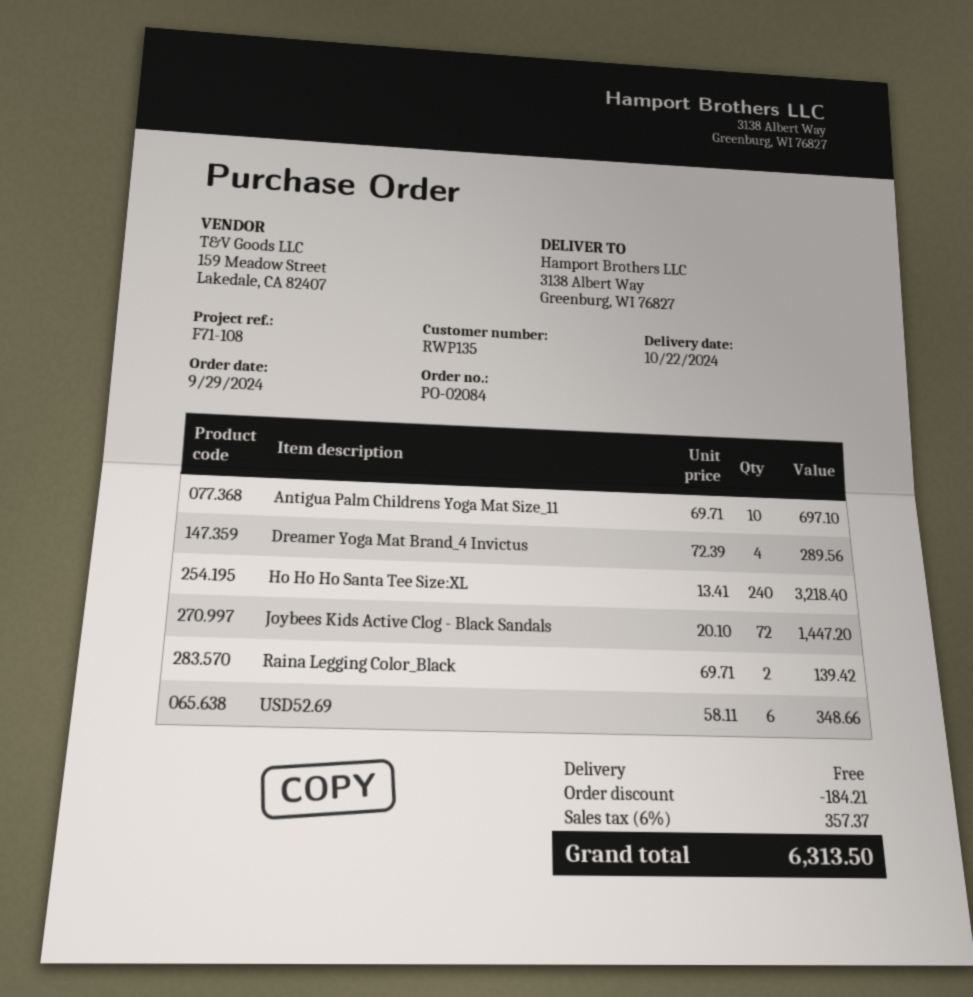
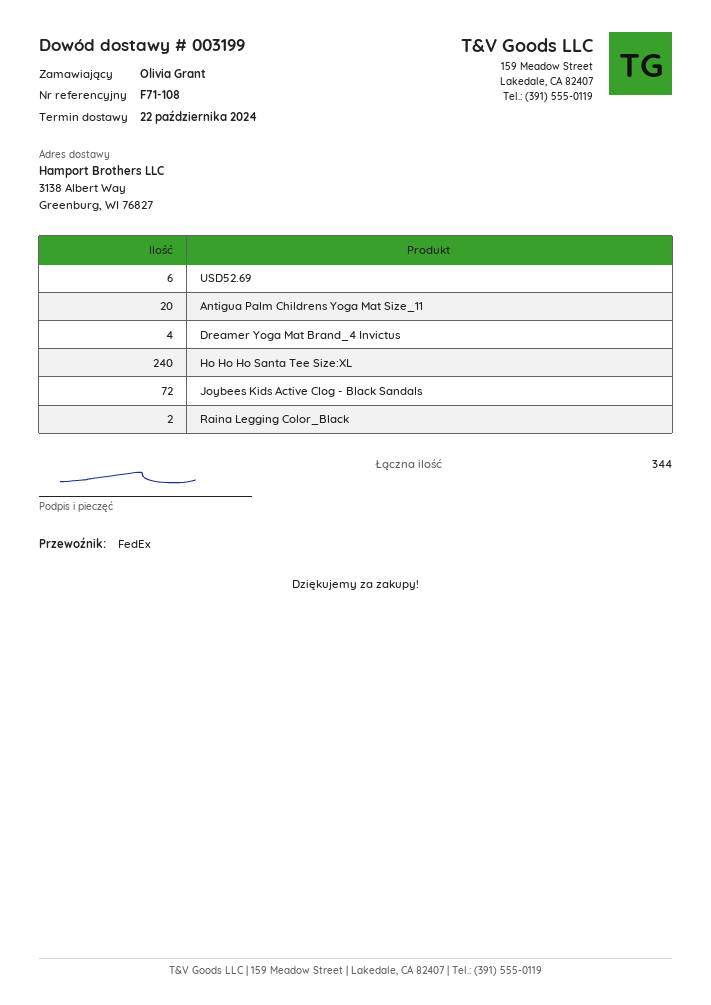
Antigua Palm Childrens Yoga Mat Size_11: 10 -> 20

